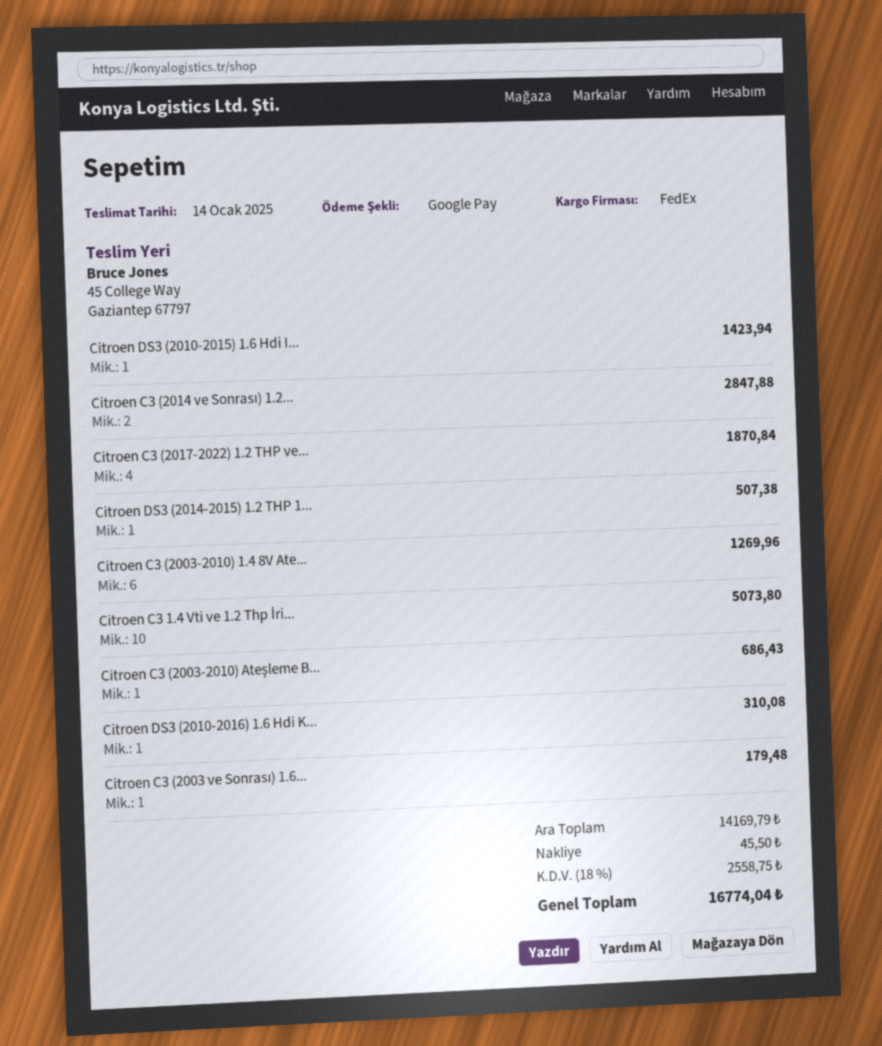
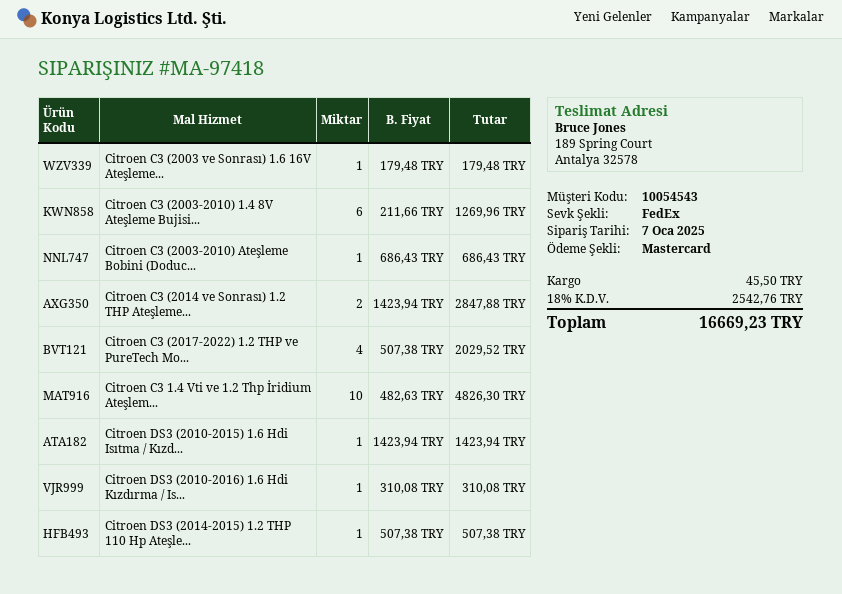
payment method: Google Pay -> Mastercard
ship to: 45 College Way, Gaziantep 67797 -> 189 Spring Court, Antalya 32578
Citroen C3 (2017-2022) 1.2 THP ve...: 4 for 1870.84 -> 4 for 2029.52
Citroen C3 1.4 Vti ve 1.2 Thp İri...: 10 for 5073.80 -> 10 for 4826.30
tax: 18% = 2558.75 -> 18% = 2542.76
total: 16774.04 -> 16669.23

